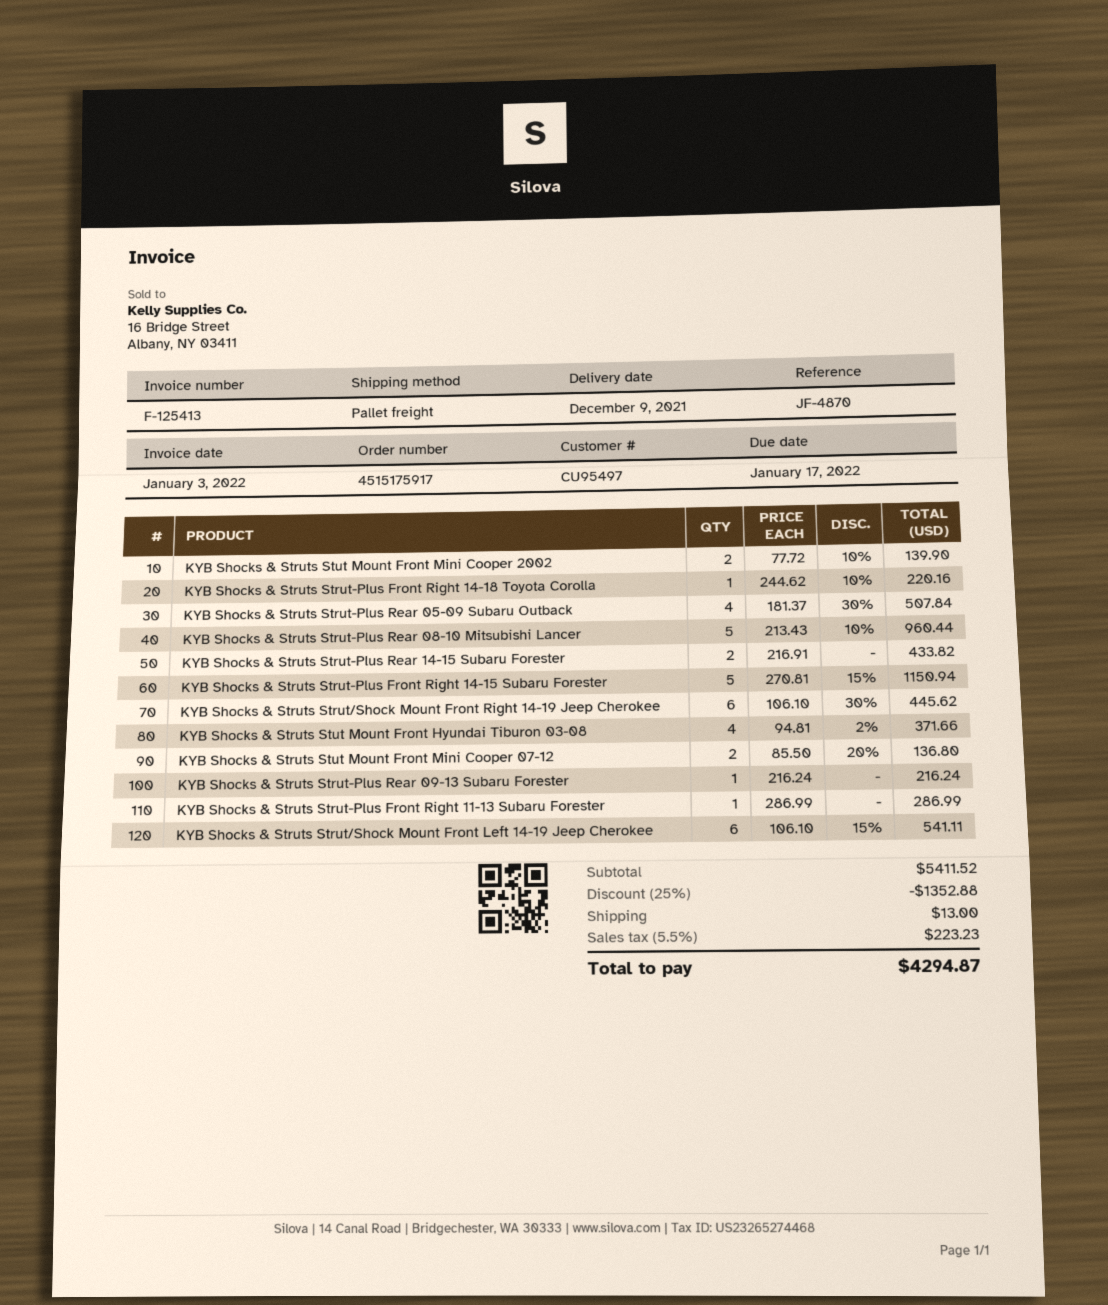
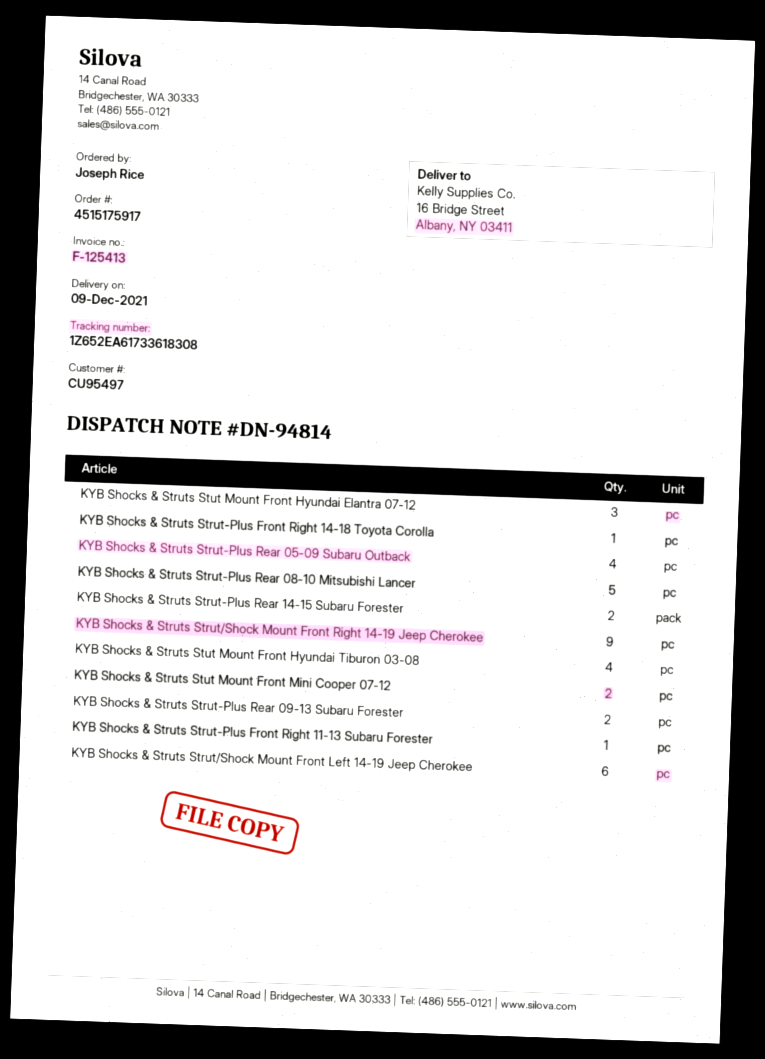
KYB Shocks & Struts Stut Mount Front Mini Cooper 2002: 2 -> none
KYB Shocks & Struts Strut-Plus Front Right 14-15 Subaru Forester: 5 -> none
KYB Shocks & Struts Strut/Shock Mount Front Right 14-19 Jeep Cherokee: 6 -> 9
KYB Shocks & Struts Strut-Plus Rear 09-13 Subaru Forester: 1 -> 2
KYB Shocks & Struts Stut Mount Front Hyundai Elantra 07-12: none -> 3

